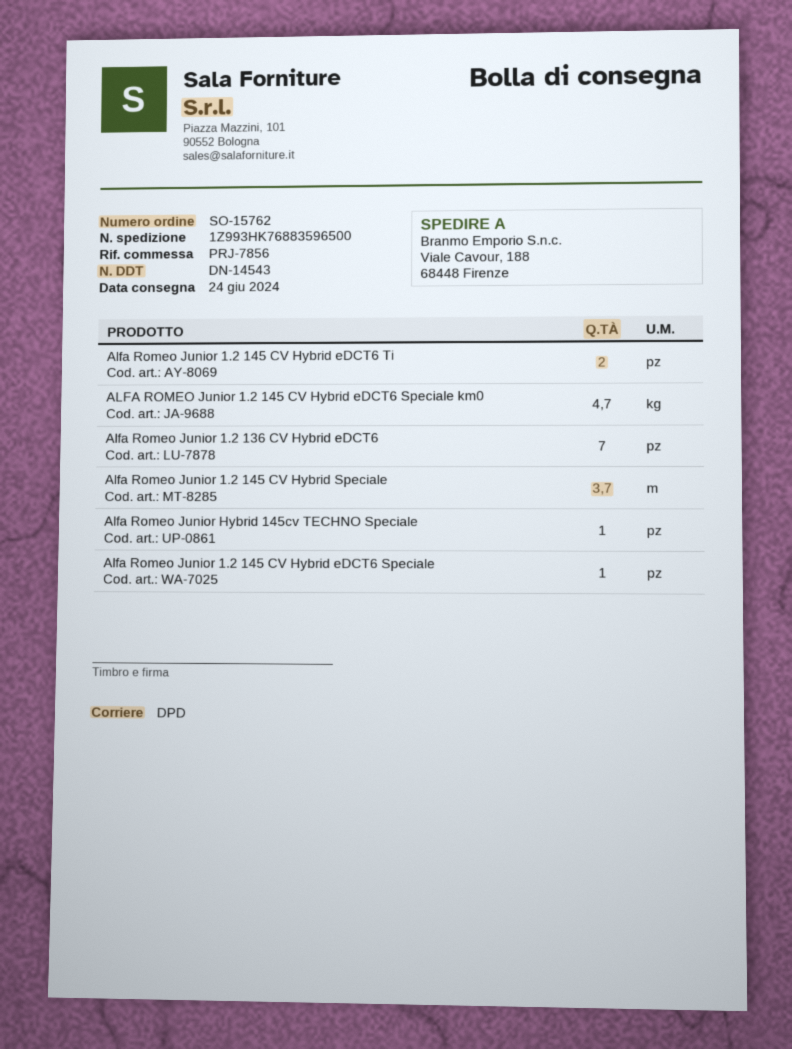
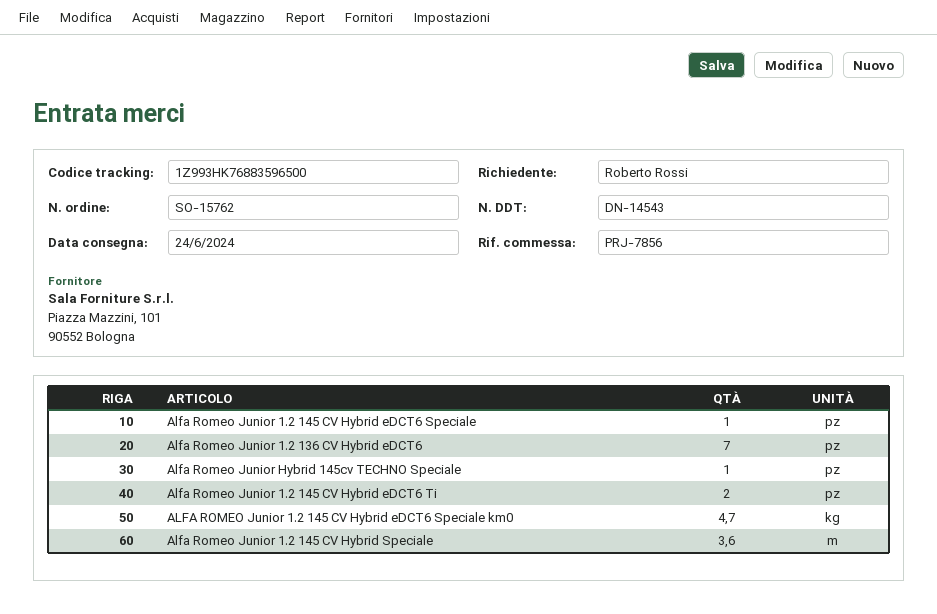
Alfa Romeo Junior 1.2 145 CV Hybrid Speciale: 3.7 -> 3.6

